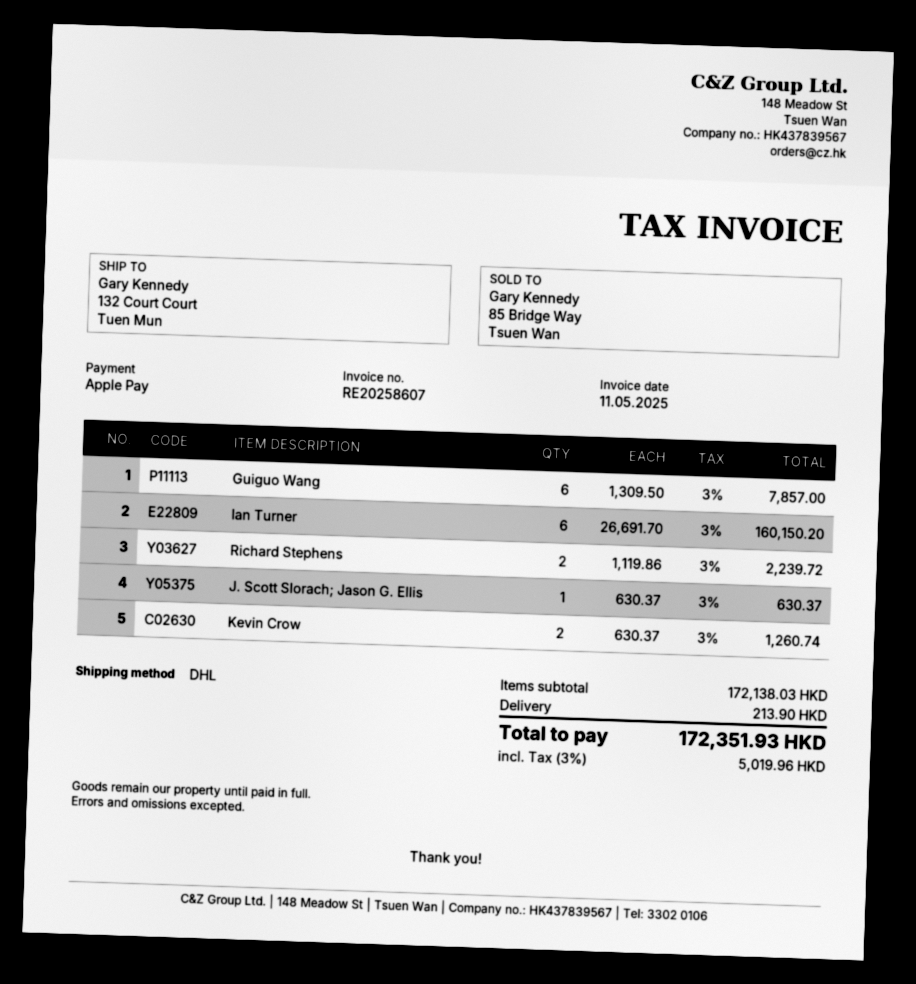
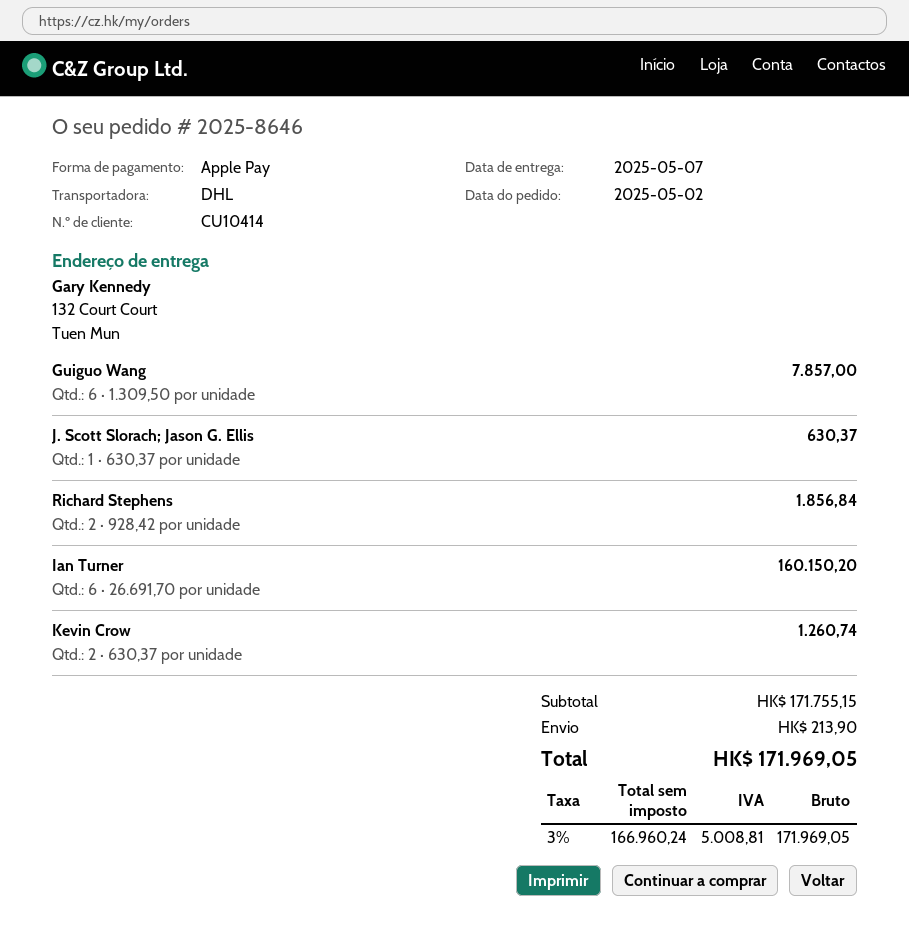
Richard Stephens: 2 x 1119.86 = 2239.72 -> 2 x 928.42 = 1856.84
subtotal: 172138.03 -> 171755.15
tax: 3% = 5019.96 -> 3% = 5008.81
total: 172351.93 -> 171969.05

